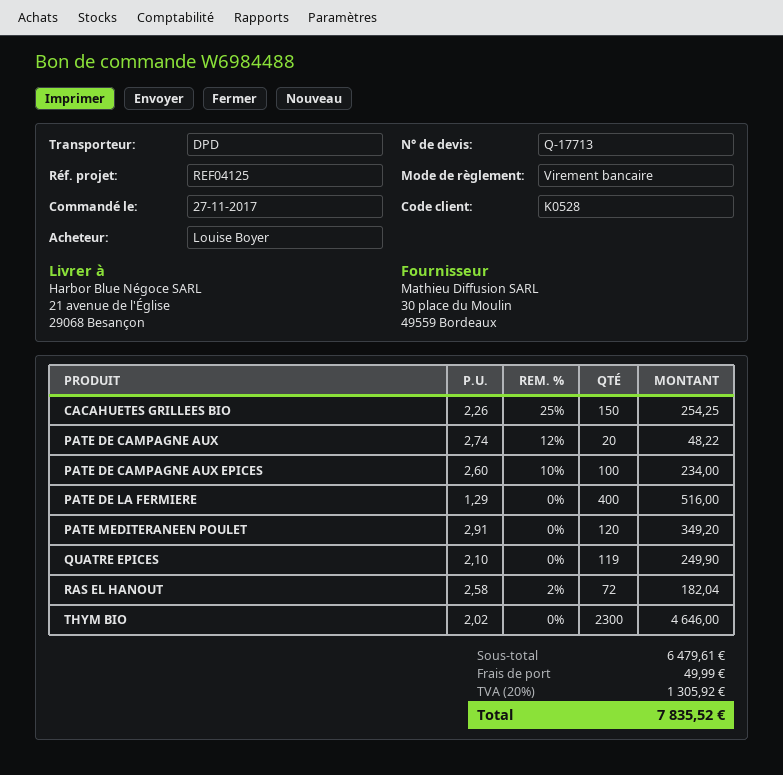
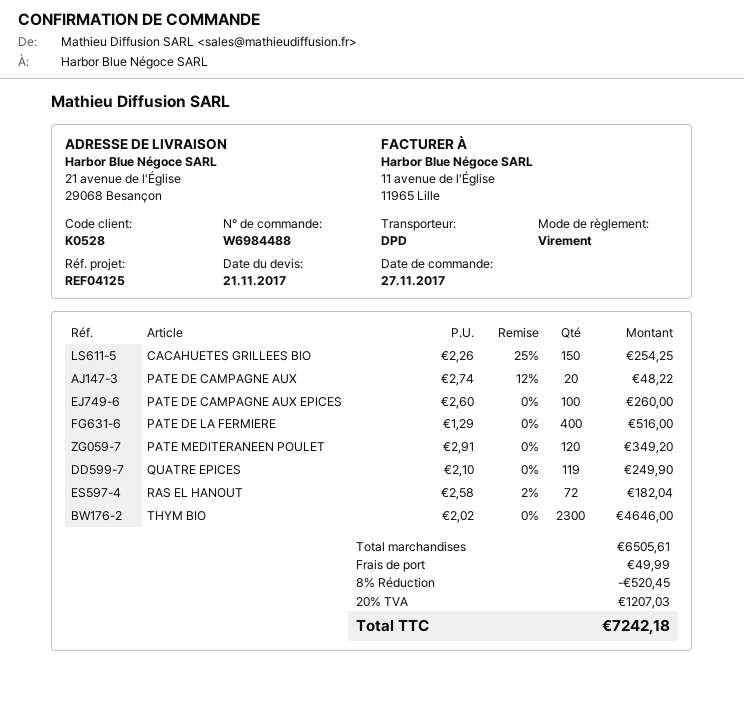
PATE DE CAMPAGNE AUX EPICES: 100 x 2.60 - 10% = 234.00 -> 100 x 2.60 = 260.00
subtotal: 6479.61 -> 6505.61
discount: none -> 8% = 520.45
tax: 20% = 1305.92 -> 20% = 1207.03
total: 7835.52 -> 7242.18

